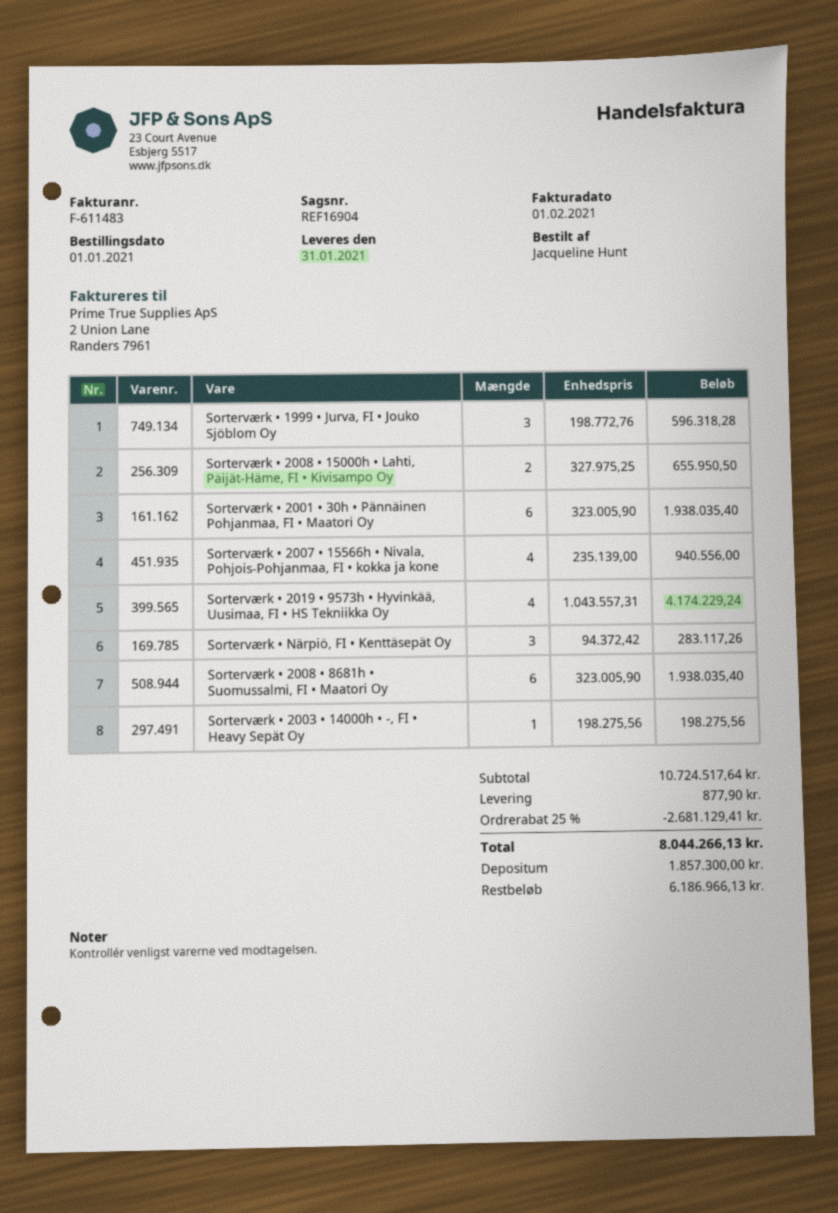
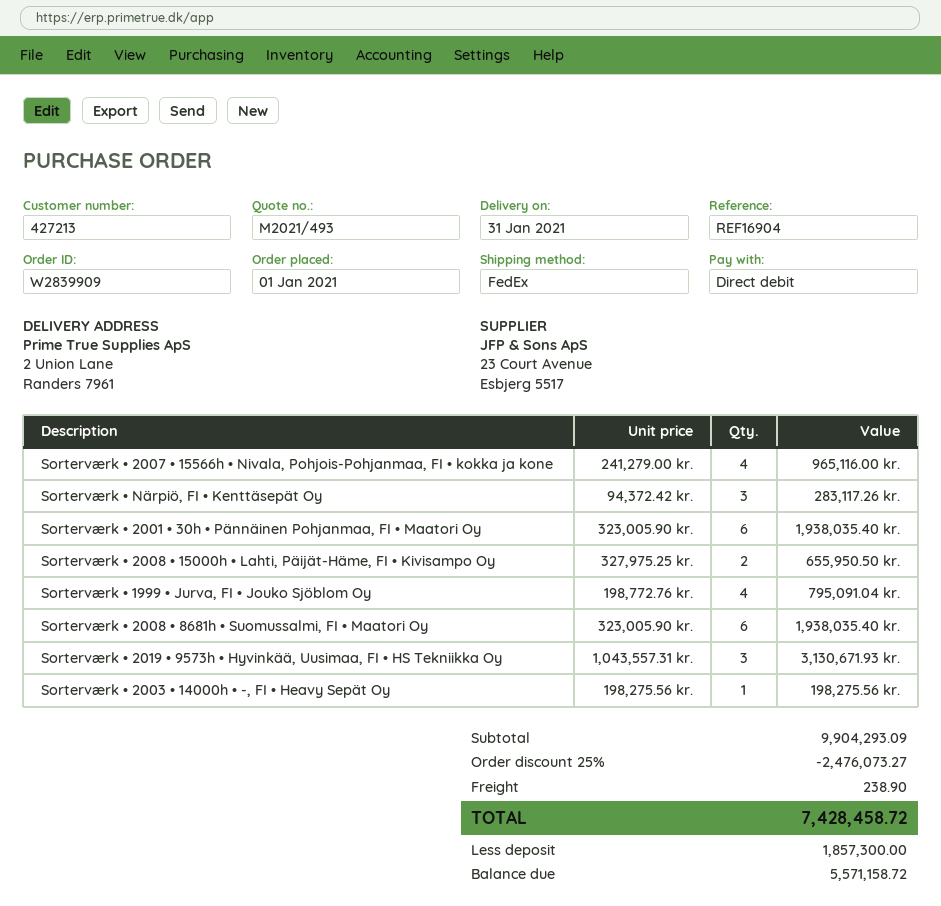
Sorterværk • 1999 • Jurva, FI • Jouko Sjöblom Oy: 3 x 198772.76 = 596318.28 -> 4 x 198772.76 = 795091.04
Sorterværk • 2007 • 15566h • Nivala, Pohjois-Pohjanmaa, FI • kokka ja kone: 4 x 235139.00 = 940556.00 -> 4 x 241279.00 = 965116.00
Sorterværk • 2019 • 9573h • Hyvinkää, Uusimaa, FI • HS Tekniikka Oy: 4 x 1043557.31 = 4174229.24 -> 3 x 1043557.31 = 3130671.93
subtotal: 10724517.64 -> 9904293.09
discount: 25% = 2681129.41 -> 25% = 2476073.27
shipping: 877.90 -> 238.90
total: 8044266.13 -> 7428458.72
balance: 6186966.13 -> 5571158.72

